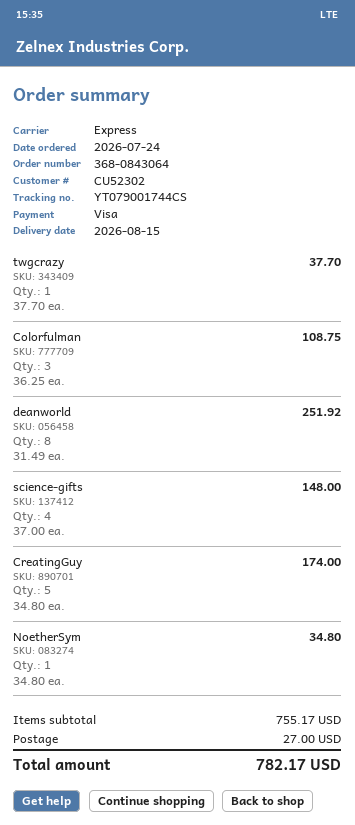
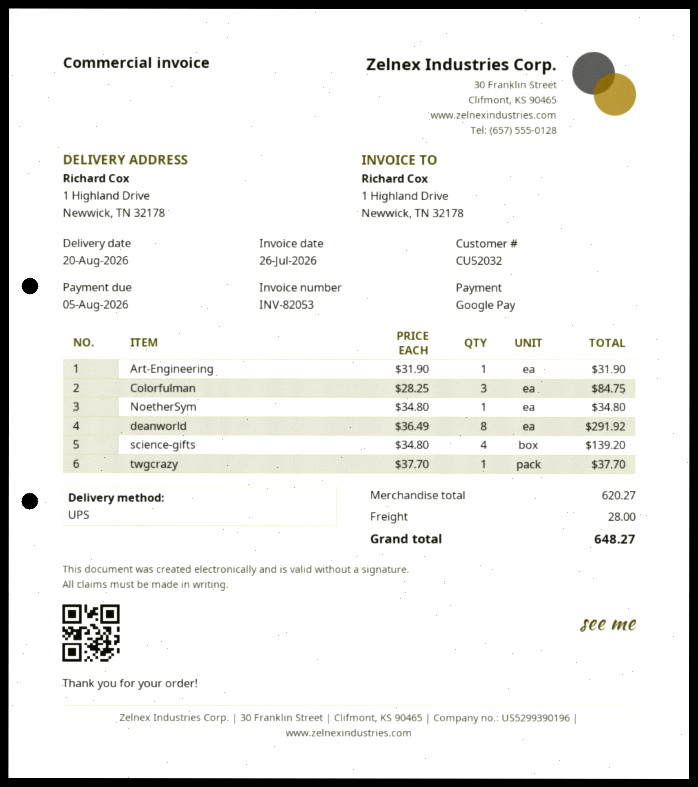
delivery date: 2026-08-15 -> 2026-08-20
customer number: CU52302 -> CU52032
payment method: Visa -> Google Pay
shipping method: express -> UPS
Colorfulman: 3 x 36.25 = 108.75 -> 3 x 28.25 = 84.75
deanworld: 8 x 31.49 = 251.92 -> 8 x 36.49 = 291.92
science-gifts: 4 x 37.00 = 148.00 -> 4 x 34.80 = 139.20
CreatingGuy: 5 x 34.80 = 174.00 -> none
Art-Engineering: none -> 1 x 31.90 = 31.90
subtotal: 755.17 -> 620.27
shipping: 27.00 -> 28.00
total: 782.17 -> 648.27

